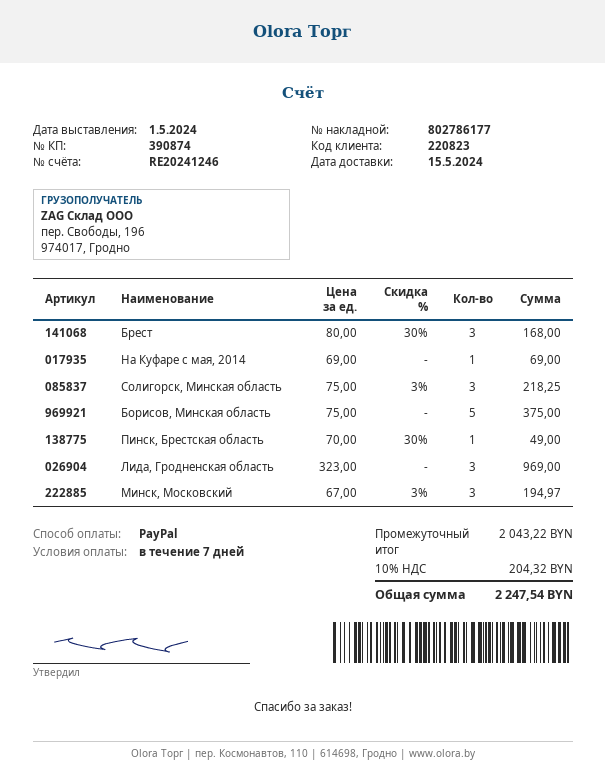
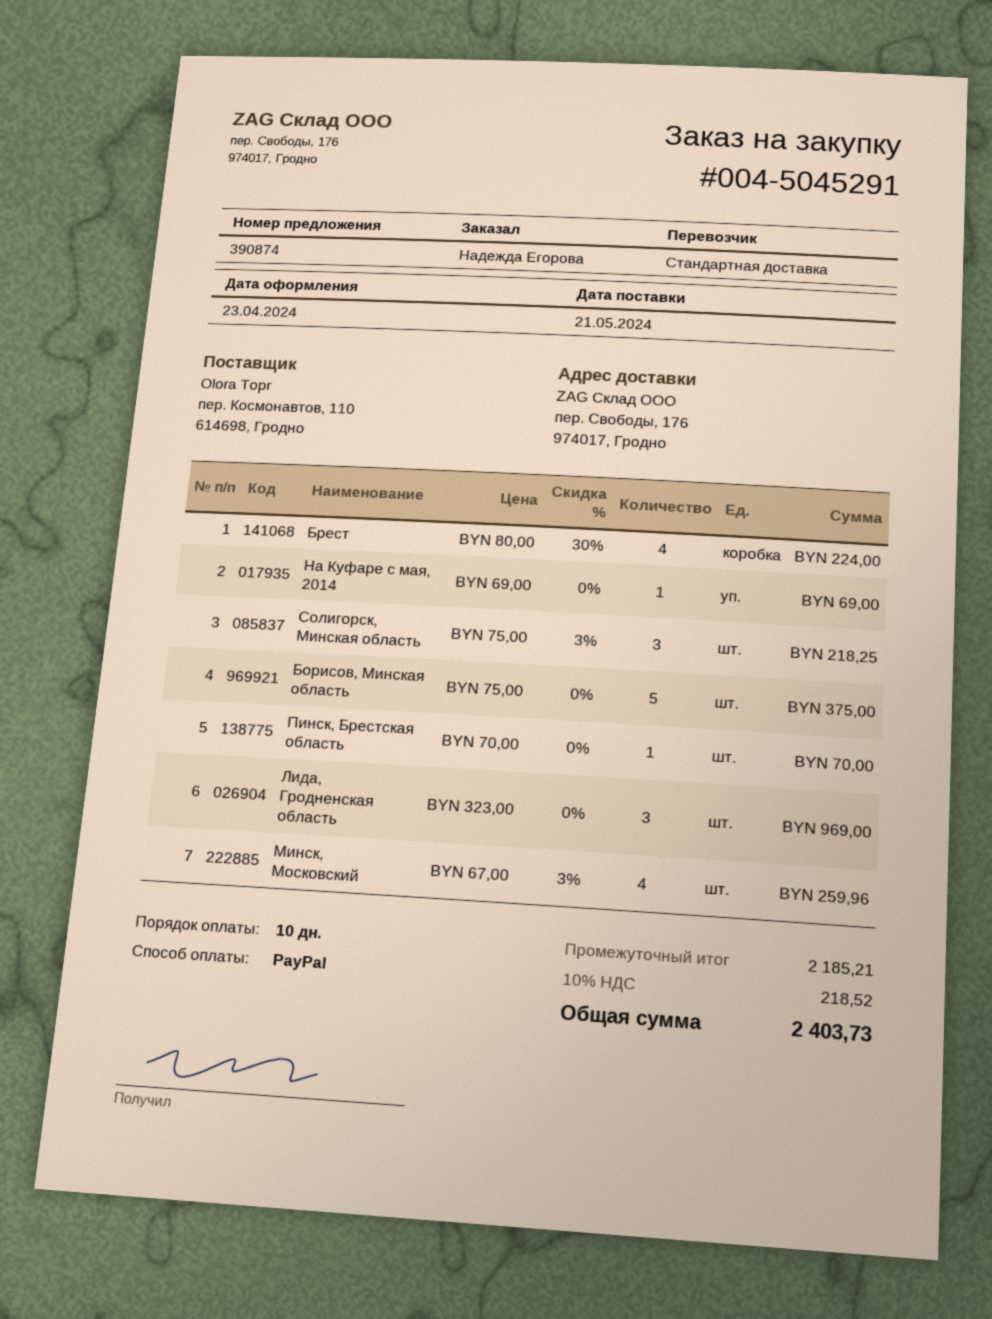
delivery date: 2024-05-15 -> 2024-05-21
payment terms: 7 days -> 10 days
ship to: пер. Свободы, 196, 974017, Гродно -> пер. Свободы, 176, 974017, Гродно
Брест: 3 x 80.00 - 30% = 168.00 -> 4 x 80.00 - 30% = 224.00
Пинск, Брестская область: 1 x 70.00 - 30% = 49.00 -> 1 x 70.00 = 70.00
Минск, Московский: 3 x 67.00 - 3% = 194.97 -> 4 x 67.00 - 3% = 259.96
subtotal: 2043.22 -> 2185.21
tax: 10% = 204.32 -> 10% = 218.52
total: 2247.54 -> 2403.73

